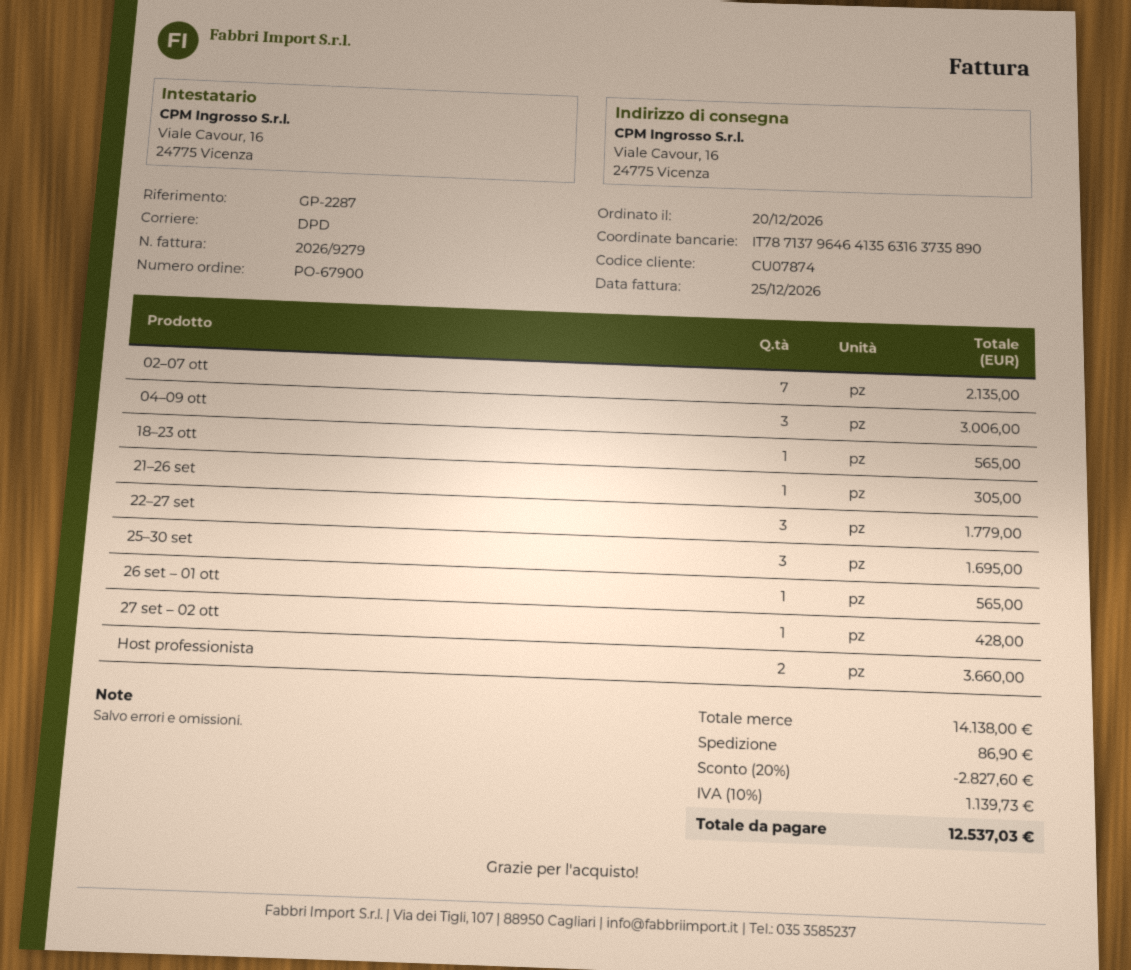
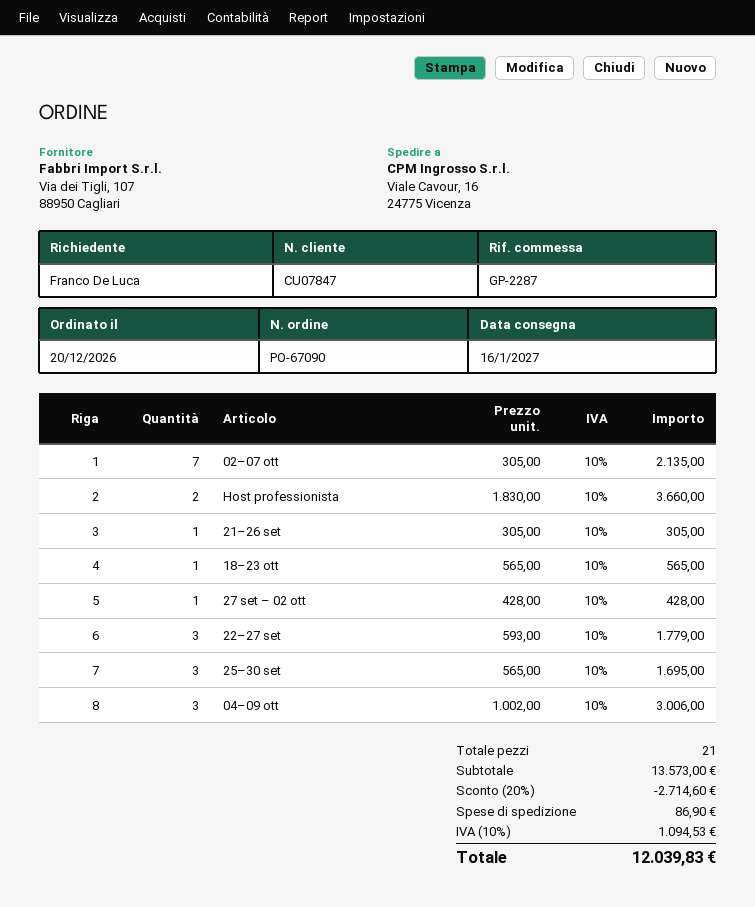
order number: PO-67900 -> PO-67090
customer number: CU07874 -> CU07847
26 set – 01 ott: 1 for 565.00 -> none
subtotal: 14138.00 -> 13573.00
discount: 20% = 2827.60 -> 20% = 2714.60
tax: 10% = 1139.73 -> 10% = 1094.53
total: 12537.03 -> 12039.83

